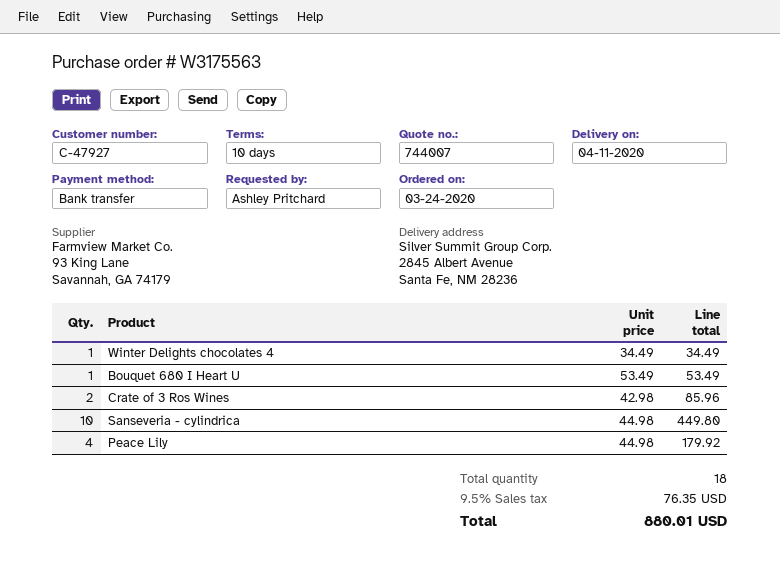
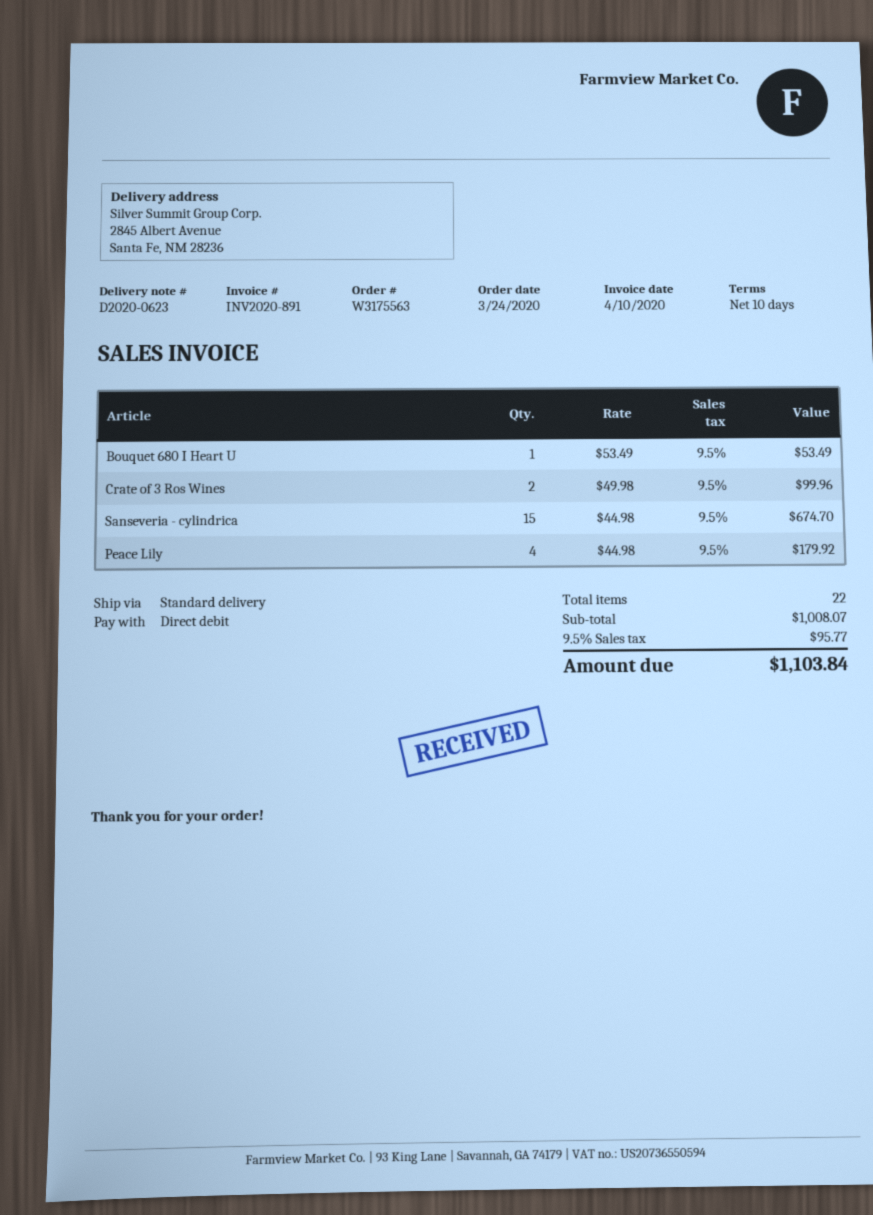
payment method: bank transfer -> direct debit
Winter Delights chocolates 4: 1 x 34.49 = 34.49 -> none
Crate of 3 Ros Wines: 2 x 42.98 = 85.96 -> 2 x 49.98 = 99.96
Sanseveria - cylindrica: 10 x 44.98 = 449.80 -> 15 x 44.98 = 674.70
total quantity: 18 -> 22
tax: 9.5% = 76.35 -> 9.5% = 95.77
total: 880.01 -> 1103.84

